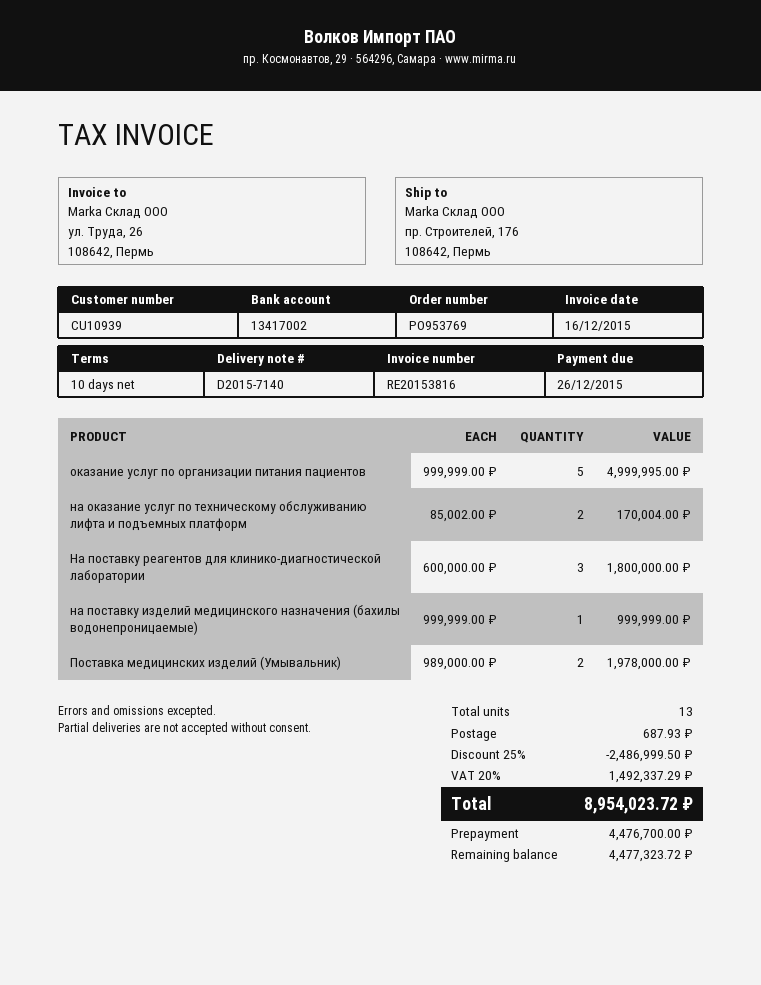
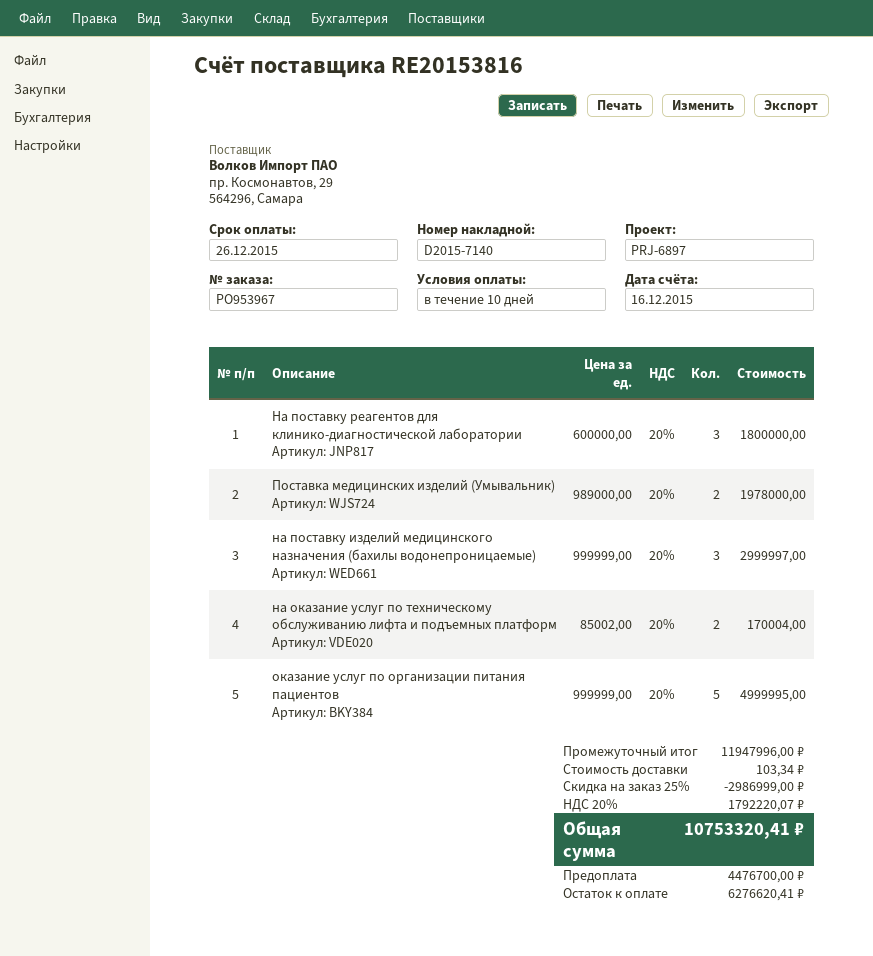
order number: PO953769 -> PO953967
на поставку изделий медицинского назначения (бахилы водонепроницаемые): 1 x 999999.00 = 999999.00 -> 3 x 999999.00 = 2999997.00
discount: 25% = 2486999.50 -> 25% = 2986999.00
shipping: 687.93 -> 103.34
tax: 20% = 1492337.29 -> 20% = 1792220.07
total: 8954023.72 -> 10753320.41
balance: 4477323.72 -> 6276620.41

